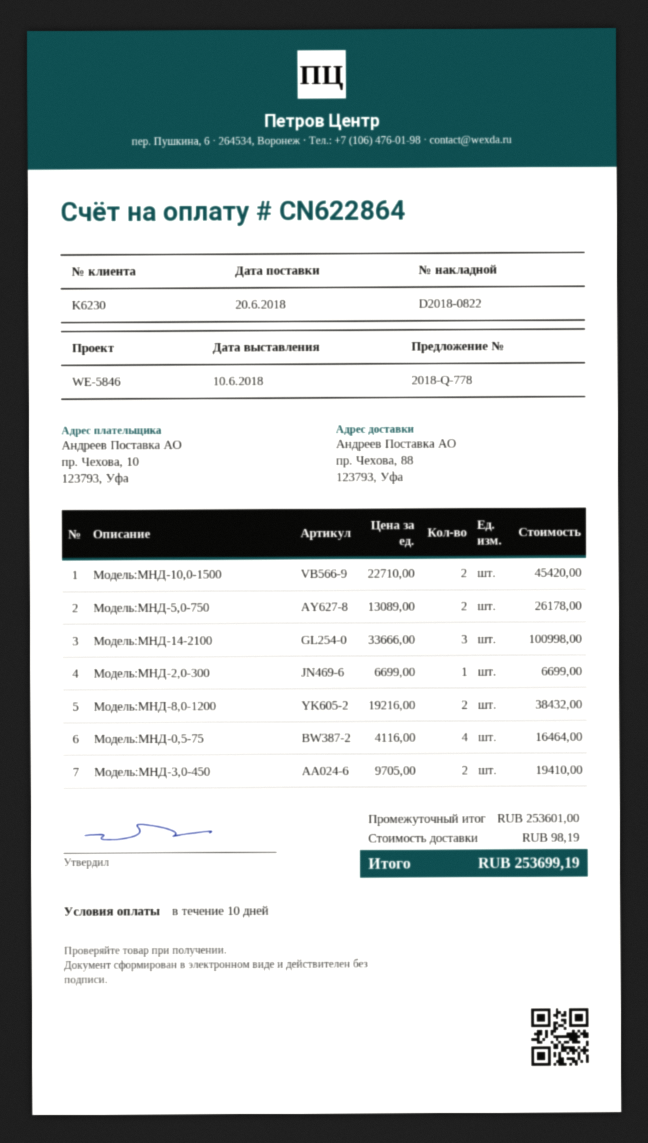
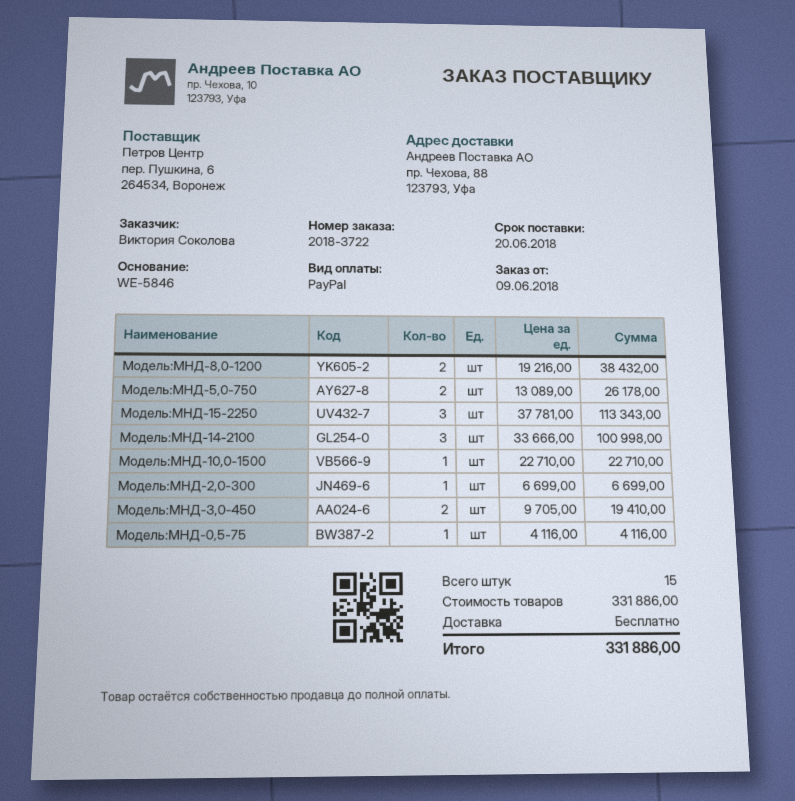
Модель:МНД-10,0-1500: 2 x 22710.00 = 45420.00 -> 1 x 22710.00 = 22710.00
Модель:МНД-0,5-75: 4 x 4116.00 = 16464.00 -> 1 x 4116.00 = 4116.00
Модель:МНД-15-2250: none -> 3 x 37781.00 = 113343.00
subtotal: 253601.00 -> 331886.00
shipping: 98.19 -> 0.00
total: 253699.19 -> 331886.00

